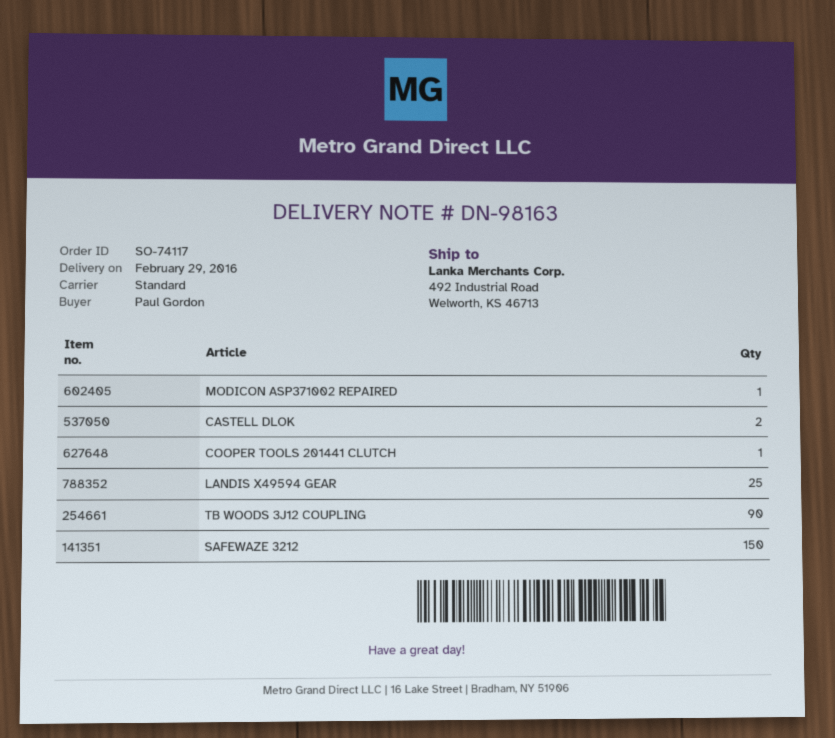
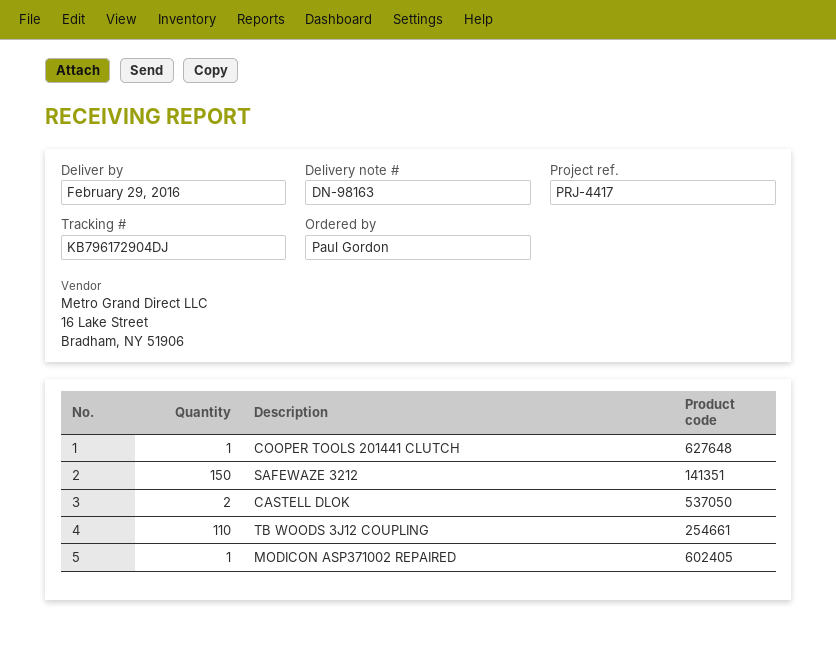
LANDIS X49594 GEAR: 25 -> none
TB WOODS 3J12 COUPLING: 90 -> 110

